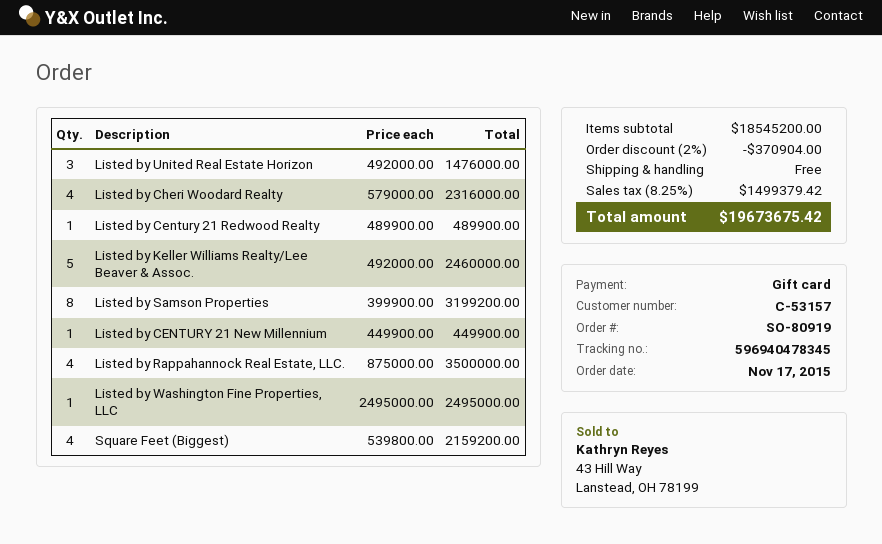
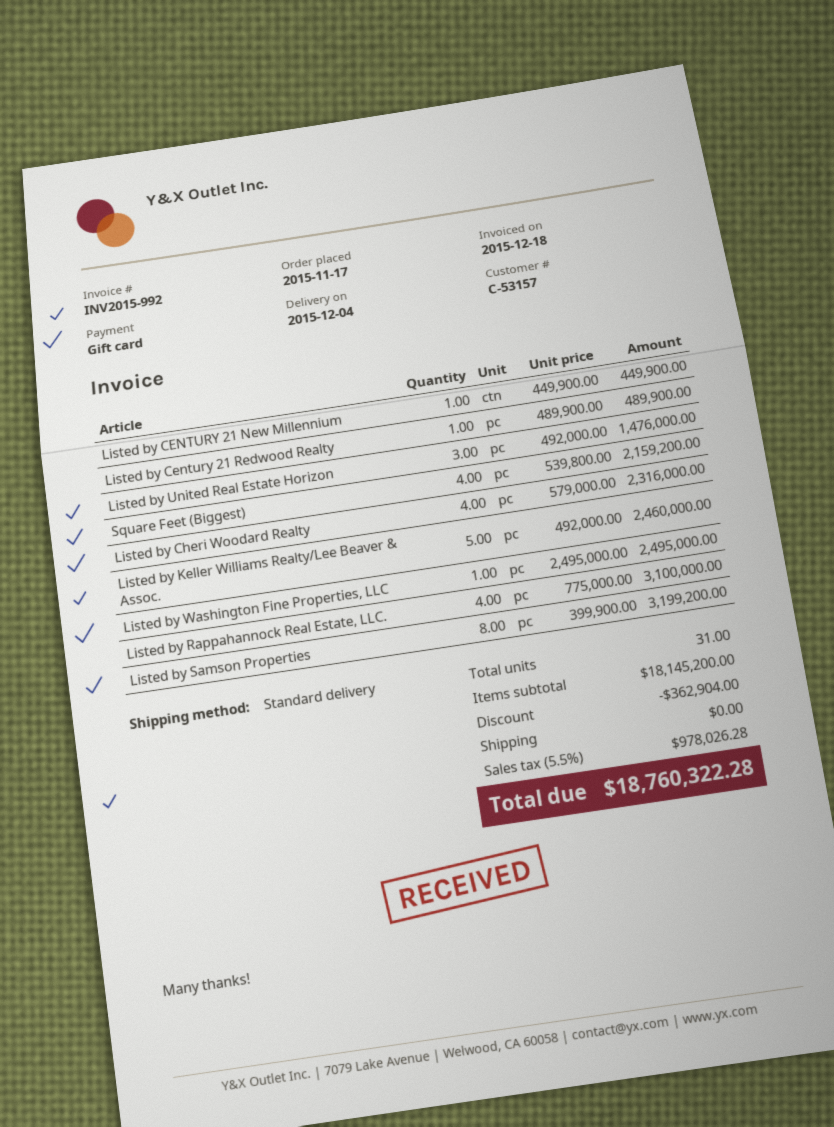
Listed by Rappahannock Real Estate, LLC.: 4 x 875000.00 = 3500000.00 -> 4 x 775000.00 = 3100000.00
subtotal: 18545200.00 -> 18145200.00
discount: 370904.00 -> 362904.00
tax: 8.25% = 1499379.42 -> 5.5% = 978026.28
total: 19673675.42 -> 18760322.28

